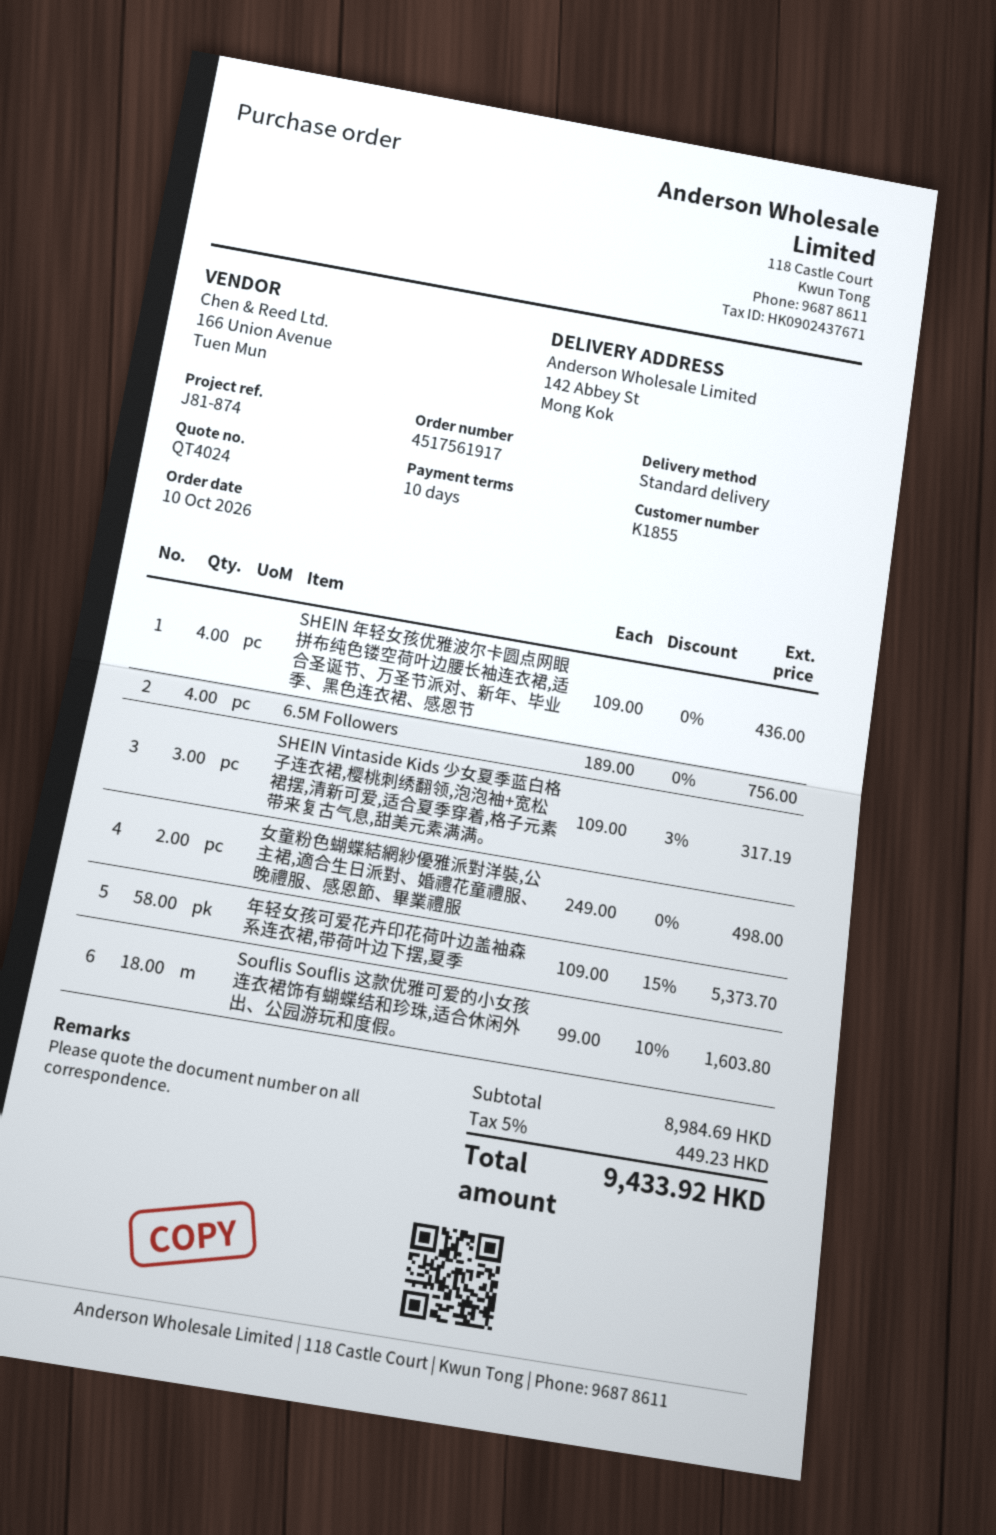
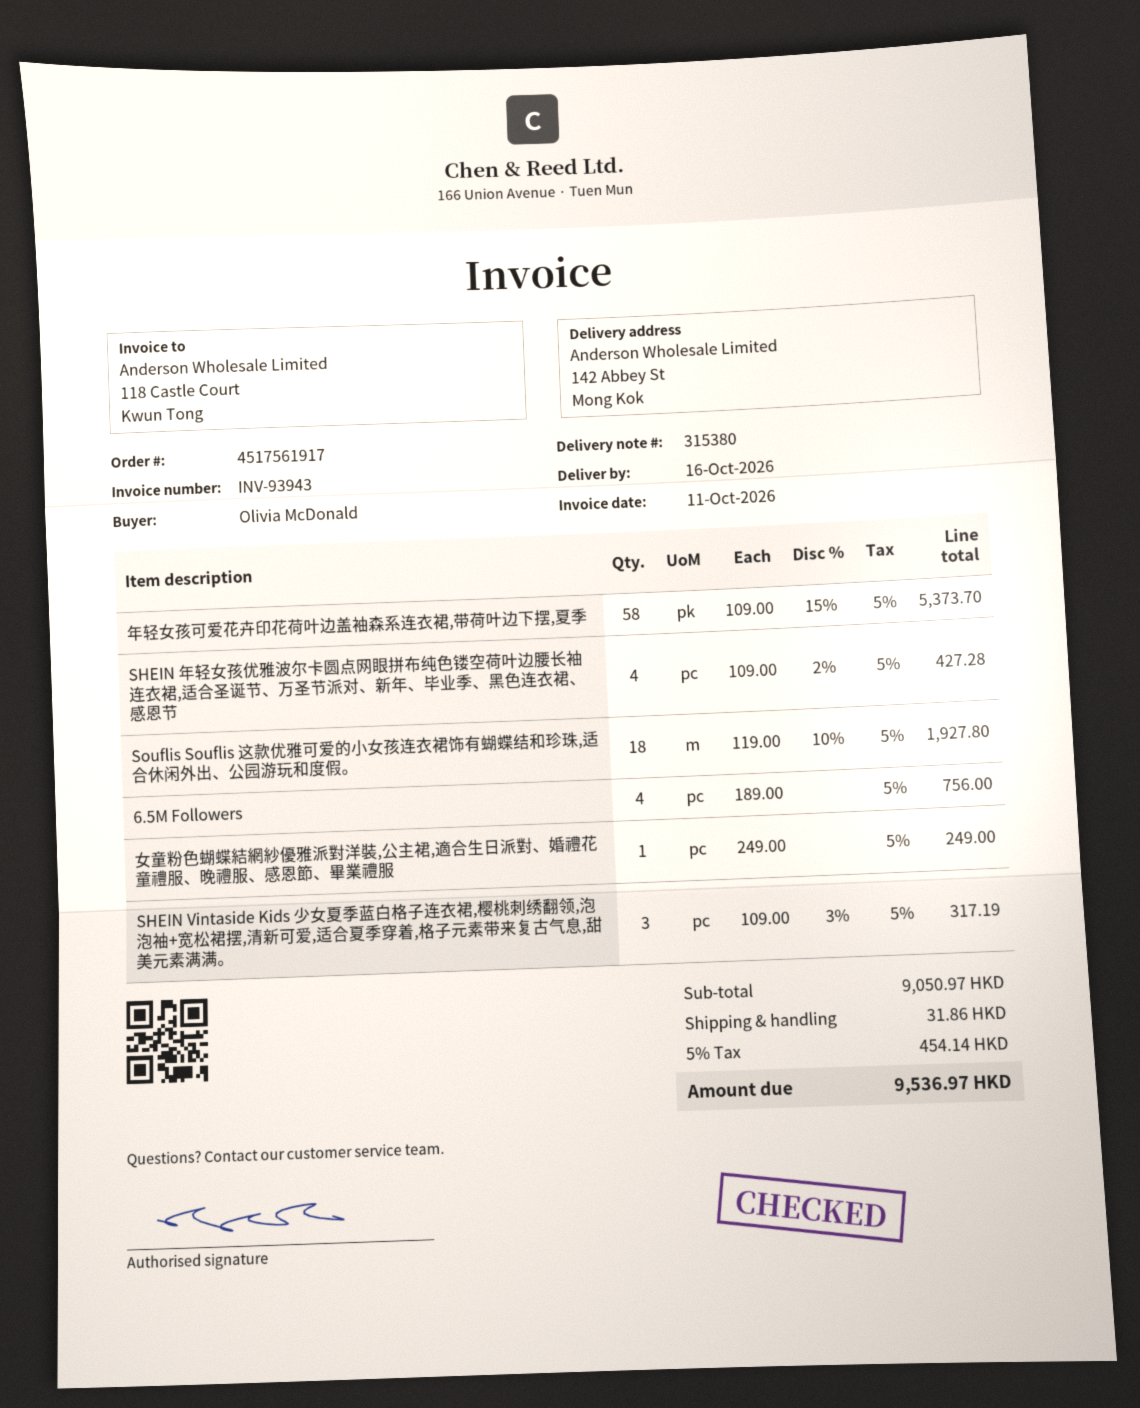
SHEIN 年轻女孩优雅波尔卡圆点网眼拼布纯色镂空荷叶边腰长袖连衣裙,适合圣诞节、万圣节派对、新年、毕业季、黑色连衣裙、感恩节: 4 x 109.00 = 436.00 -> 4 x 109.00 - 2% = 427.28
女童粉色蝴蝶結網紗優雅派對洋裝,公主裙,適合生日派對、婚禮花童禮服、晚禮服、感恩節、畢業禮服: 2 x 249.00 = 498.00 -> 1 x 249.00 = 249.00
Souflis Souflis 这款优雅可爱的小女孩连衣裙饰有蝴蝶结和珍珠,适合休闲外出、公园游玩和度假。: 18 x 99.00 - 10% = 1603.80 -> 18 x 119.00 - 10% = 1927.80
subtotal: 8984.69 -> 9050.97
shipping: none -> 31.86
tax: 5% = 449.23 -> 5% = 454.14
total: 9433.92 -> 9536.97

